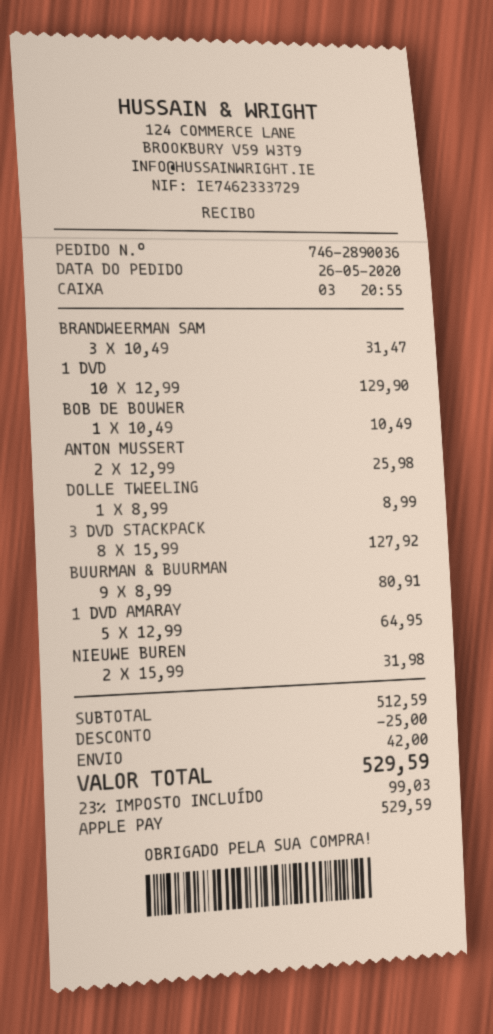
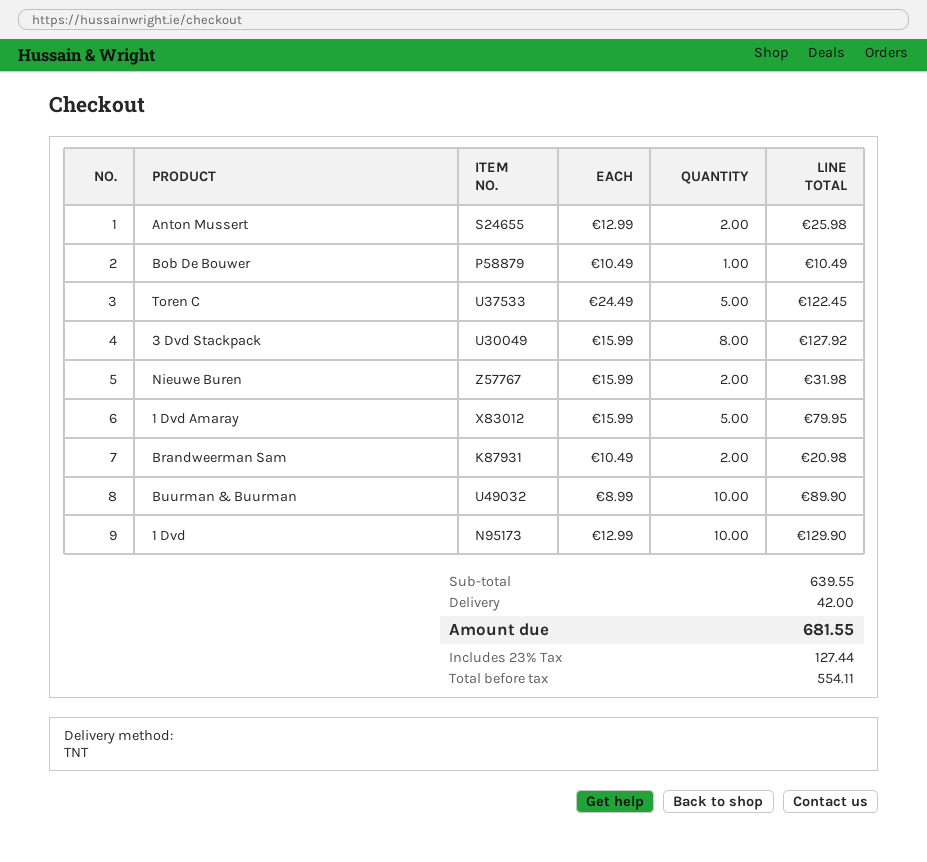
BRANDWEERMAN SAM: 3 x 10.49 = 31.47 -> 2 x 10.49 = 20.98
DOLLE TWEELING: 1 x 8.99 = 8.99 -> none
BUURMAN & BUURMAN: 9 x 8.99 = 80.91 -> 10 x 8.99 = 89.90
1 DVD AMARAY: 5 x 12.99 = 64.95 -> 5 x 15.99 = 79.95
Toren C: none -> 5 x 24.49 = 122.45
subtotal: 512.59 -> 639.55
discount: 25.00 -> none
tax: 23% = 99.03 -> 23% = 127.44
total: 529.59 -> 681.55

